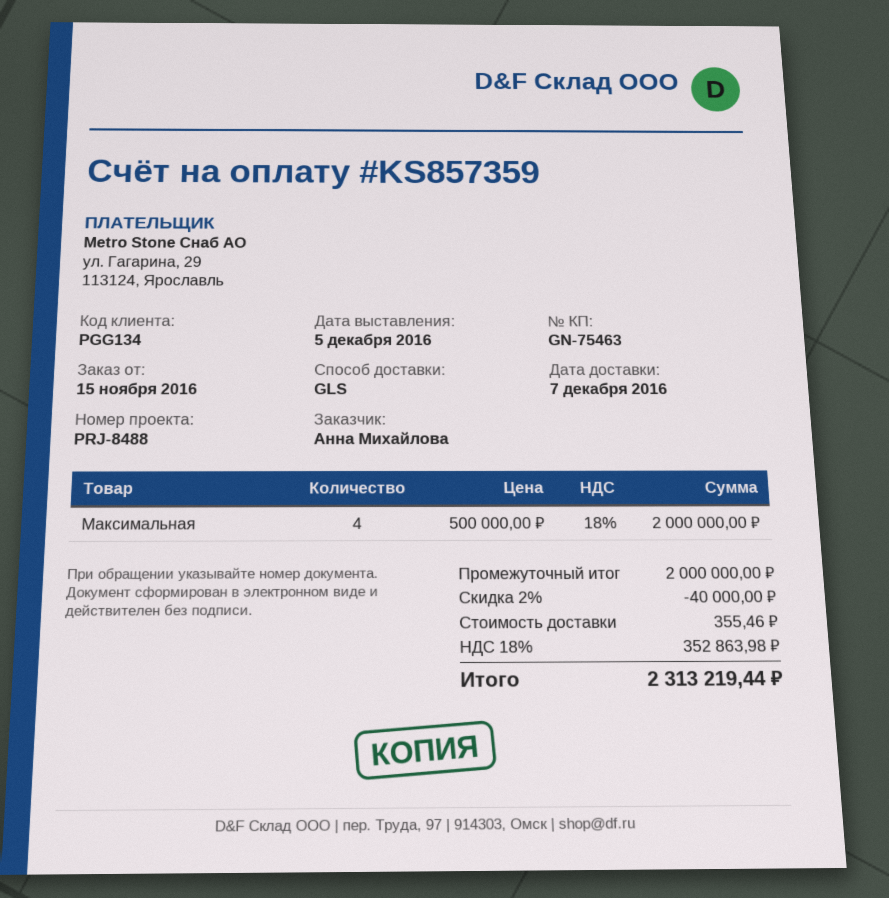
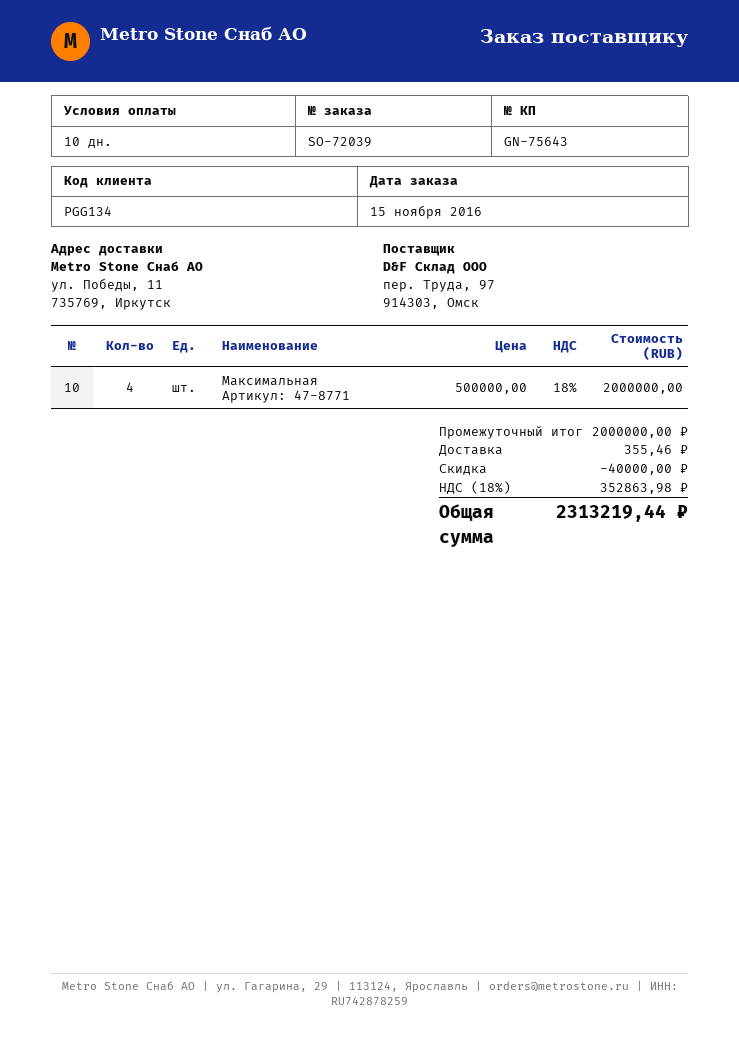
quote number: GN-75463 -> GN-75643

